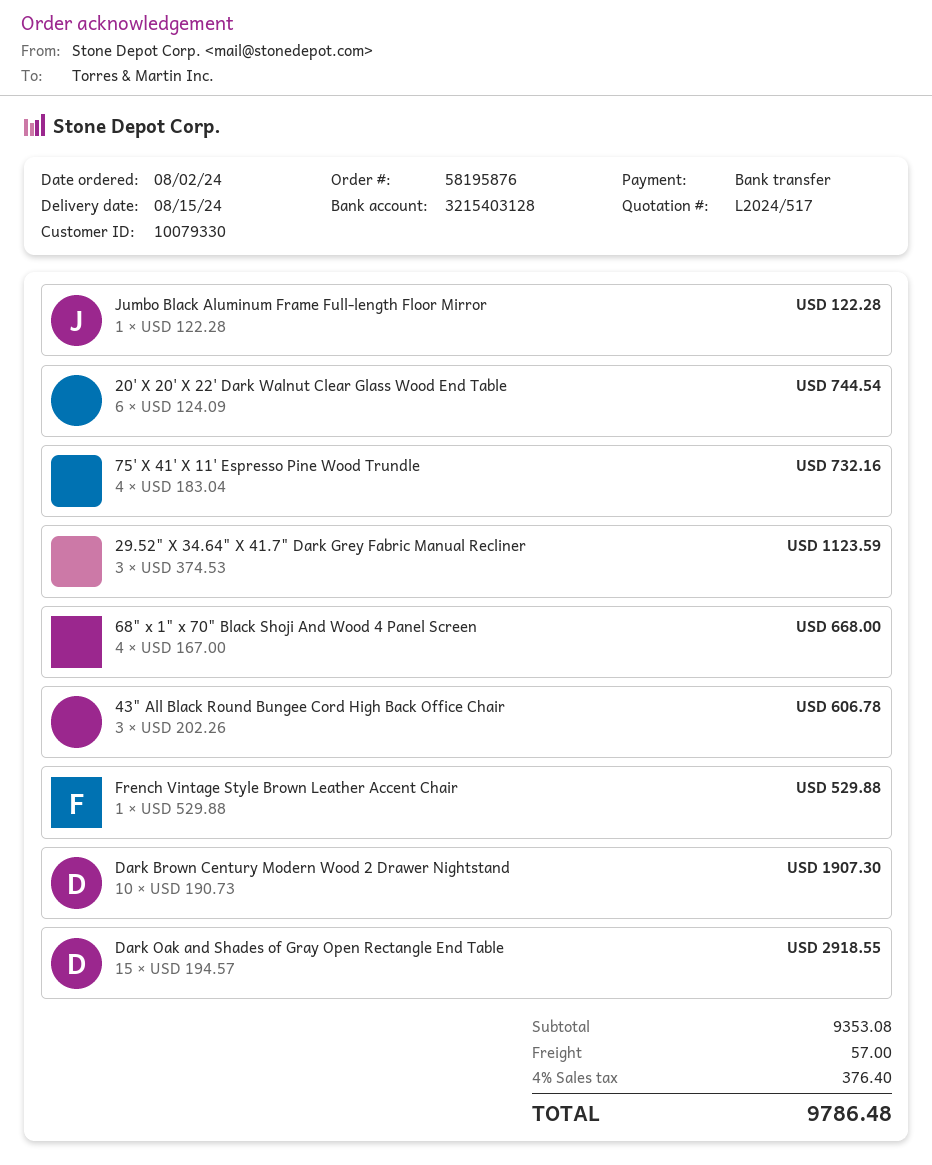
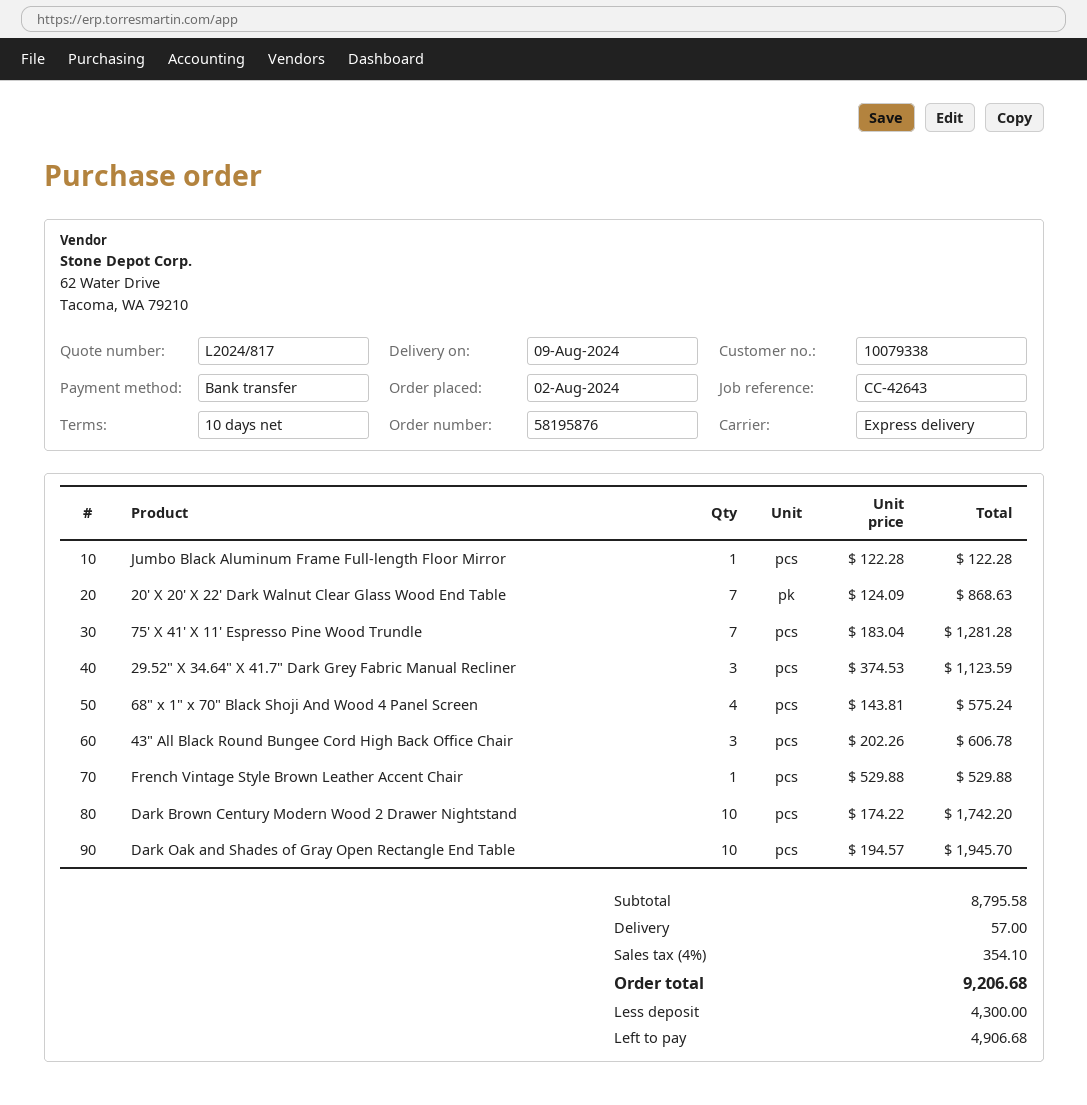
quote number: L2024/517 -> L2024/817
delivery date: 2024-08-15 -> 2024-08-09
customer number: 10079330 -> 10079338
20' X 20' X 22' Dark Walnut Clear Glass Wood End Table: 6 x 124.09 = 744.54 -> 7 x 124.09 = 868.63
75' X 41' X 11' Espresso Pine Wood Trundle: 4 x 183.04 = 732.16 -> 7 x 183.04 = 1281.28
68" x 1" x 70" Black Shoji And Wood 4 Panel Screen: 4 x 167.00 = 668.00 -> 4 x 143.81 = 575.24
Dark Brown Century Modern Wood 2 Drawer Nightstand: 10 x 190.73 = 1907.30 -> 10 x 174.22 = 1742.20
Dark Oak and Shades of Gray Open Rectangle End Table: 15 x 194.57 = 2918.55 -> 10 x 194.57 = 1945.70
subtotal: 9353.08 -> 8795.58
tax: 4% = 376.40 -> 4% = 354.10
total: 9786.48 -> 9206.68

